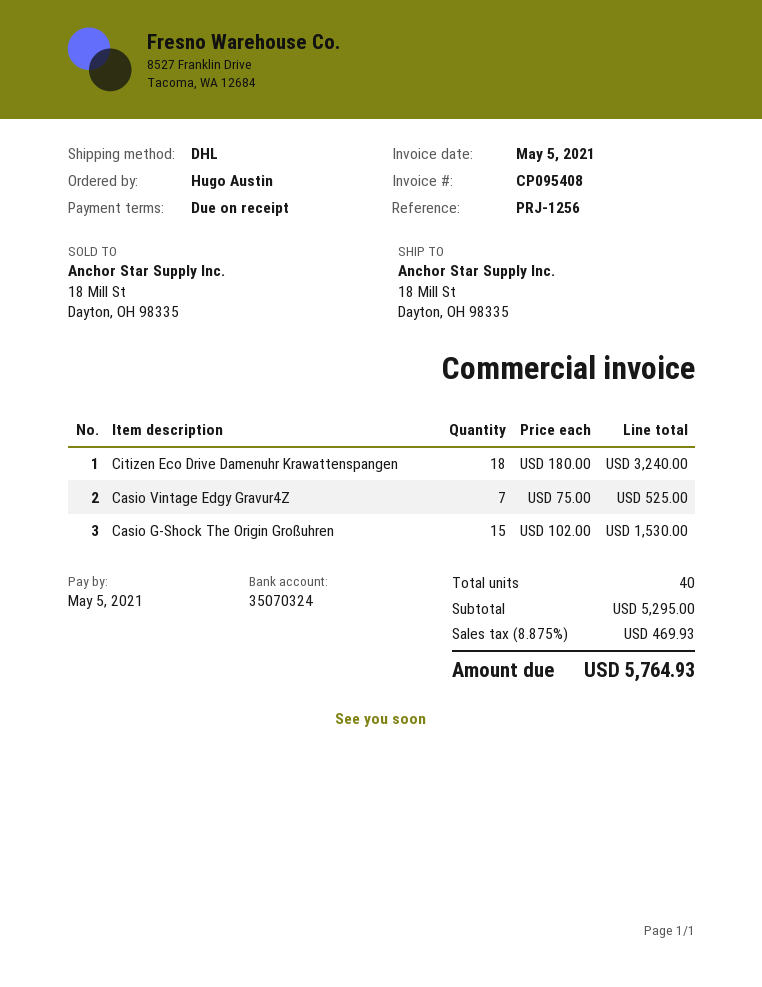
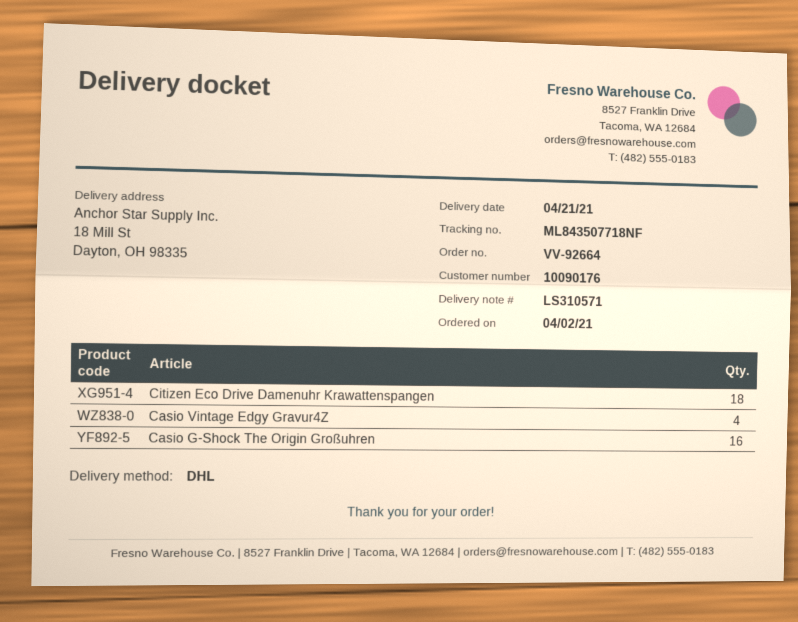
Casio Vintage Edgy Gravur4Z: 7 -> 4
Casio G-Shock The Origin Großuhren: 15 -> 16

